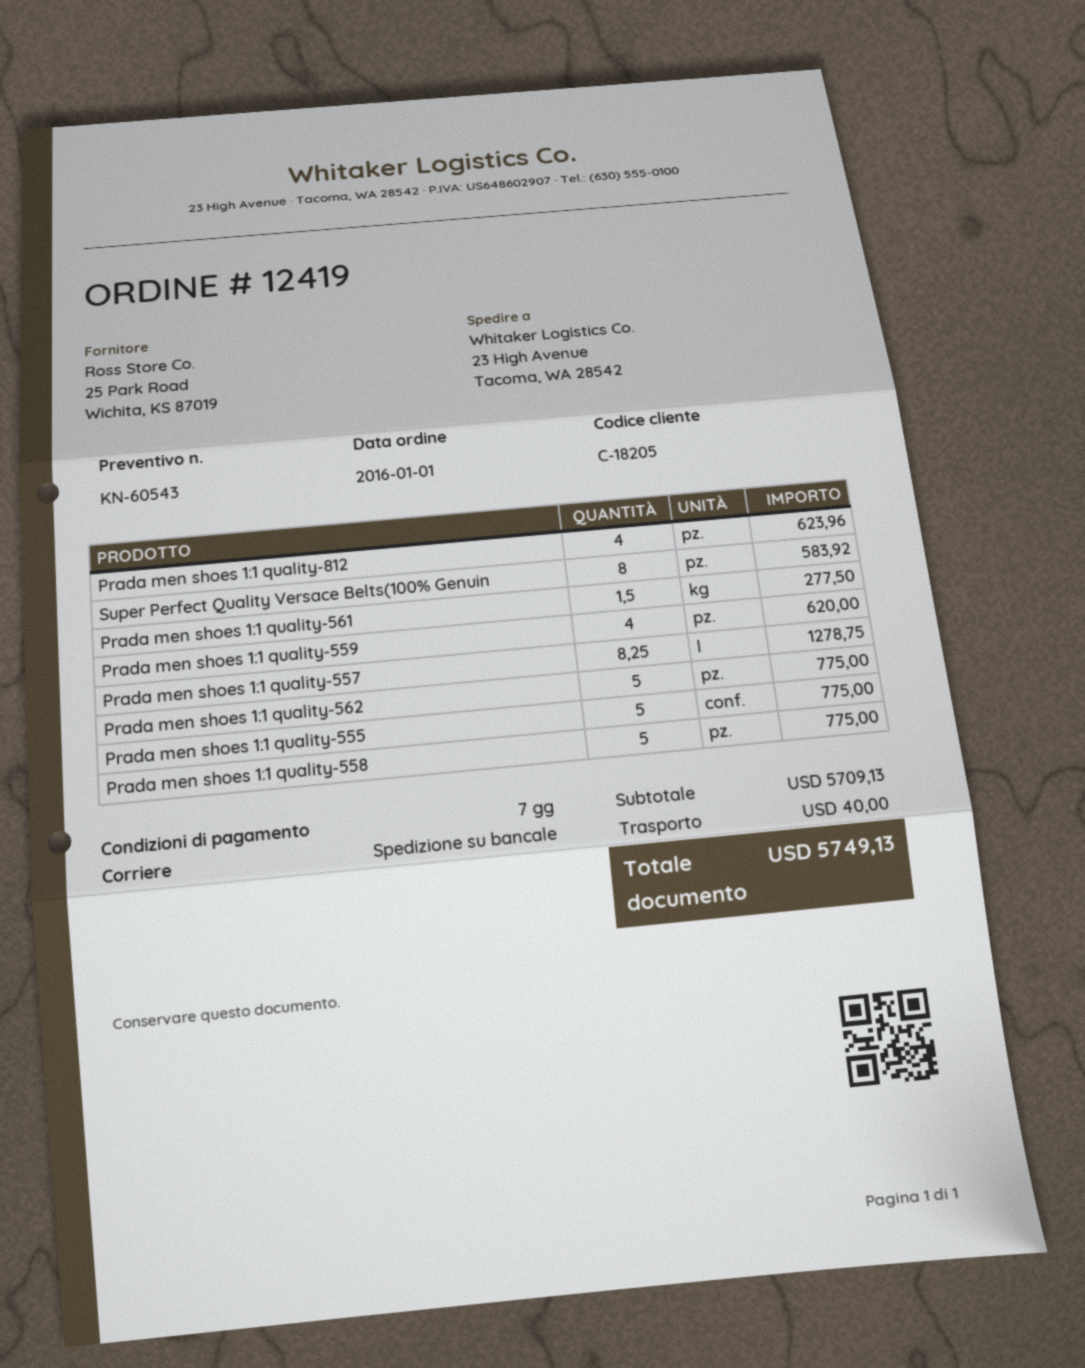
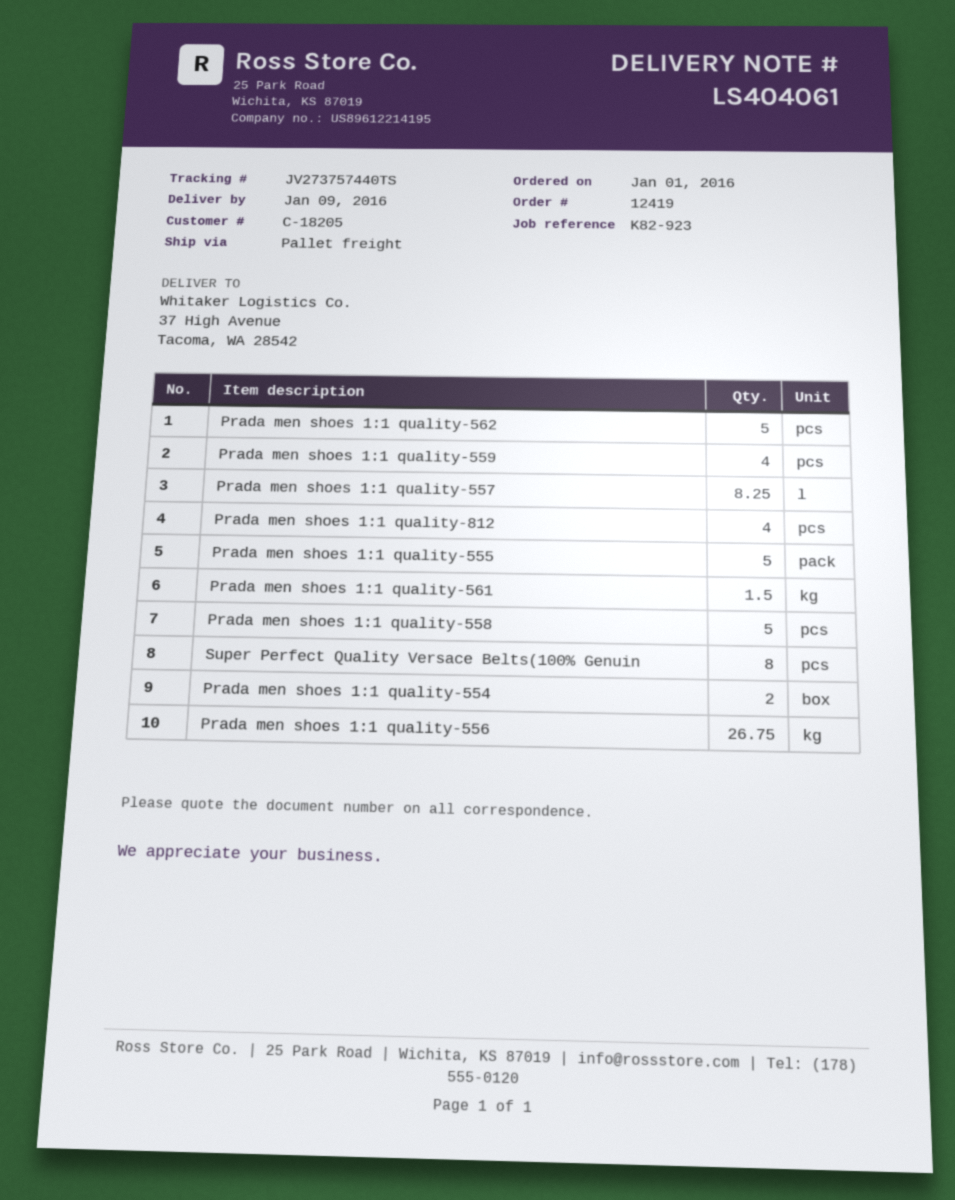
ship to: 23 High Avenue, Tacoma, WA 28542 -> 37 High Avenue, Tacoma, WA 28542
Prada men shoes 1:1 quality-554: none -> 2
Prada men shoes 1:1 quality-556: none -> 26.75

